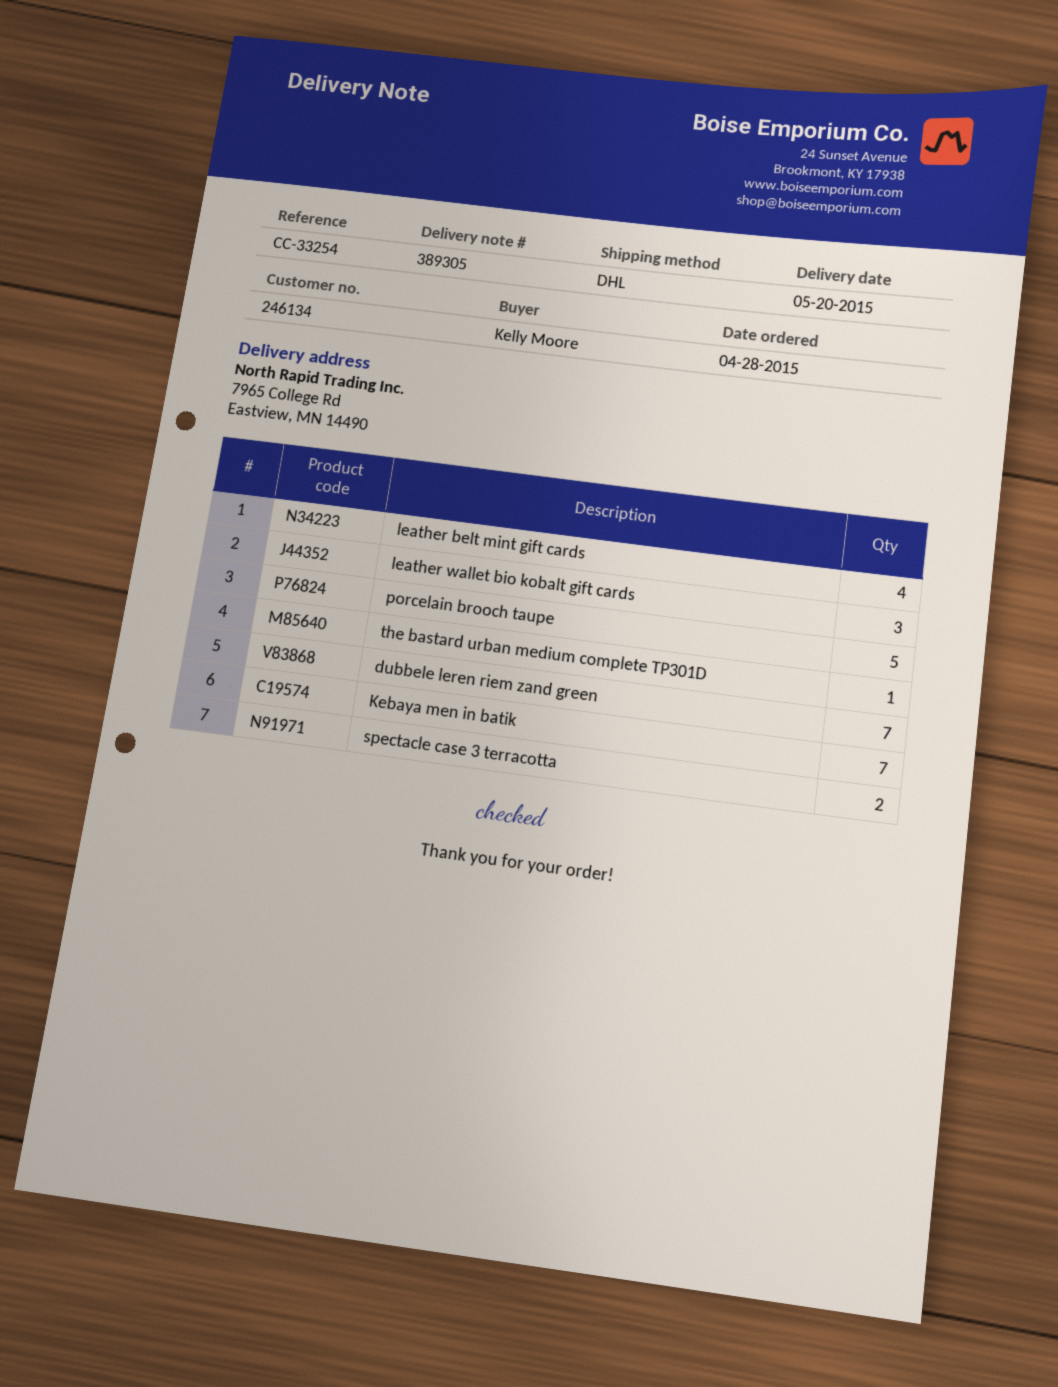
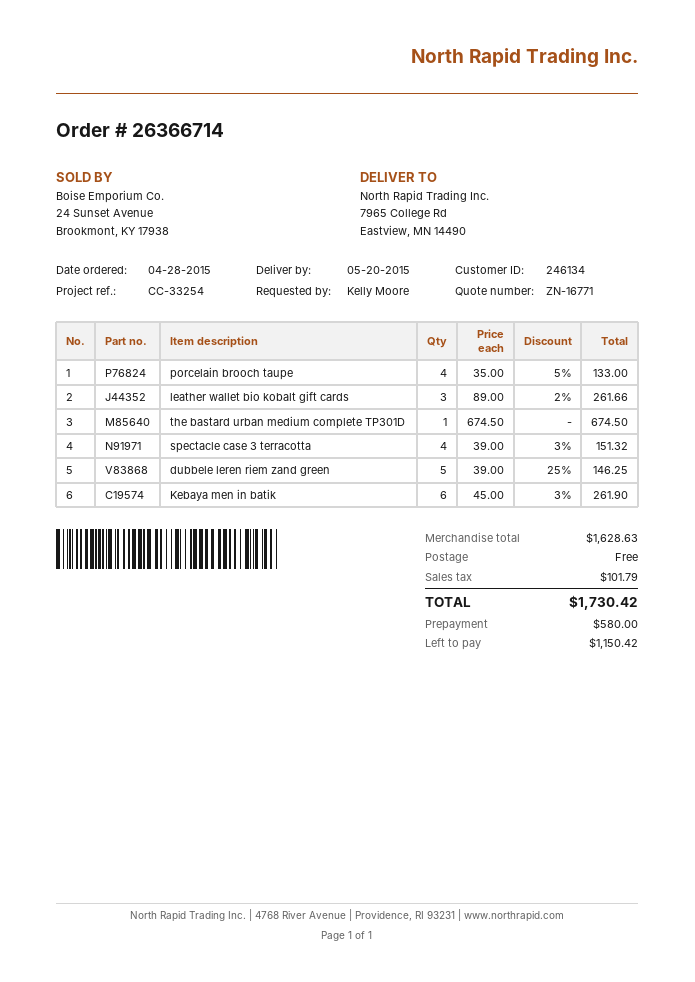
leather belt mint gift cards: 4 -> none
porcelain brooch taupe: 5 -> 4
dubbele leren riem zand green: 7 -> 5
Kebaya men in batik: 7 -> 6
spectacle case 3 terracotta: 2 -> 4

